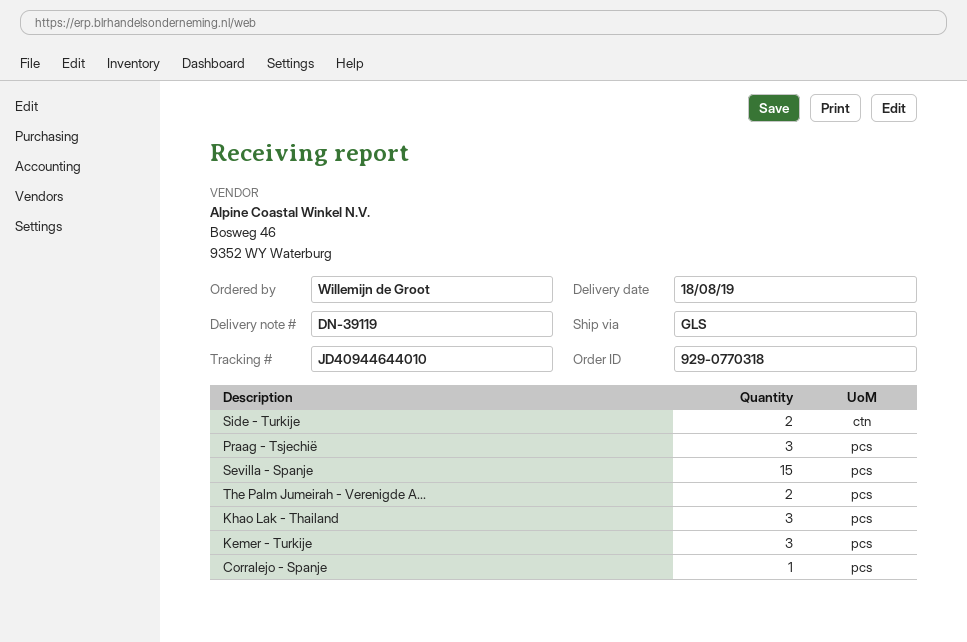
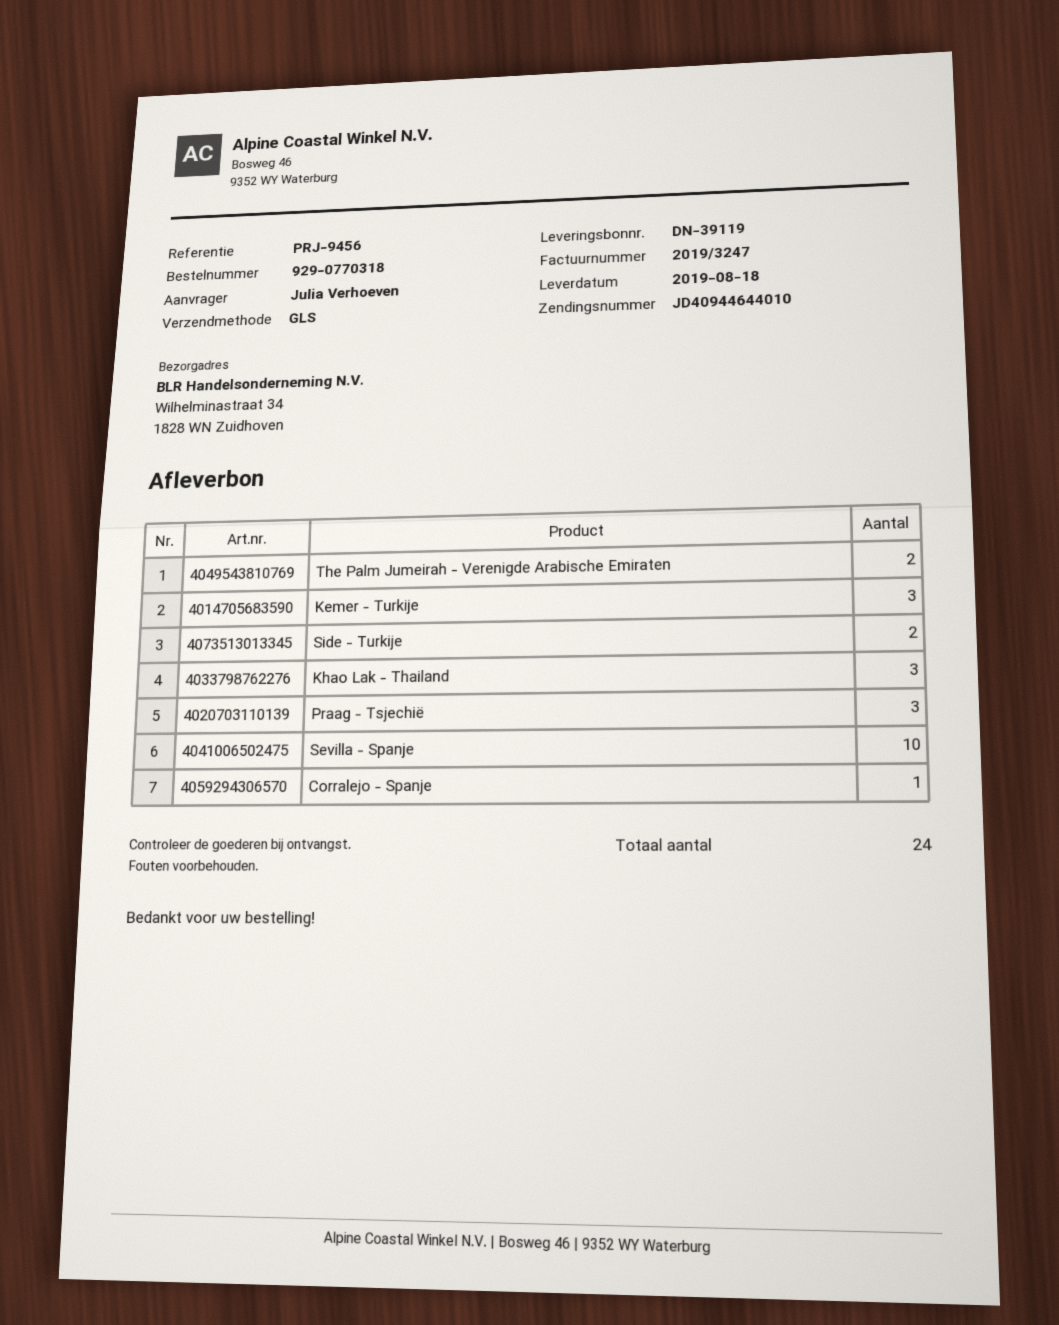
ordered by: Willemijn de Groot -> Julia Verhoeven
Sevilla - Spanje: 15 -> 10

